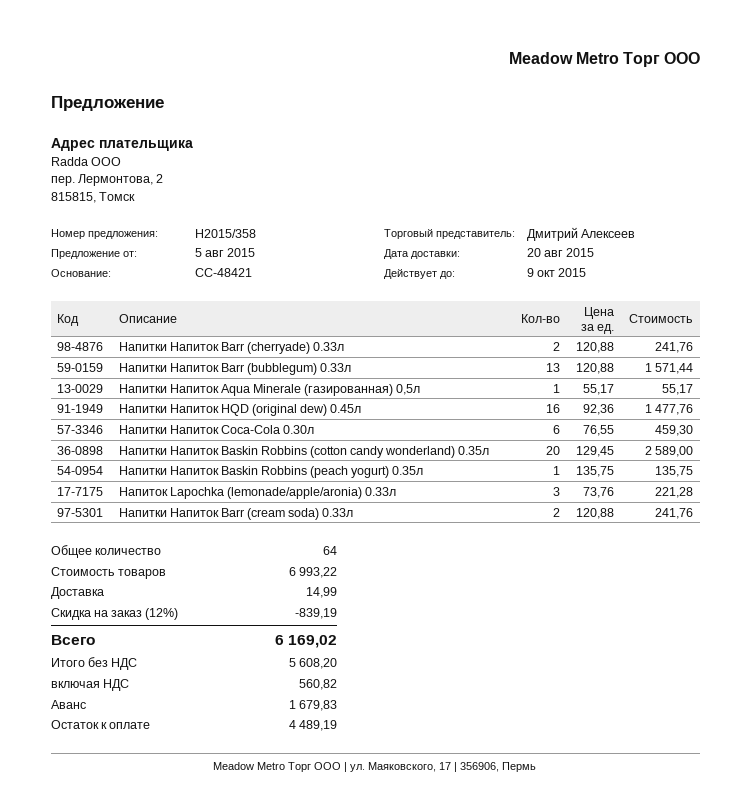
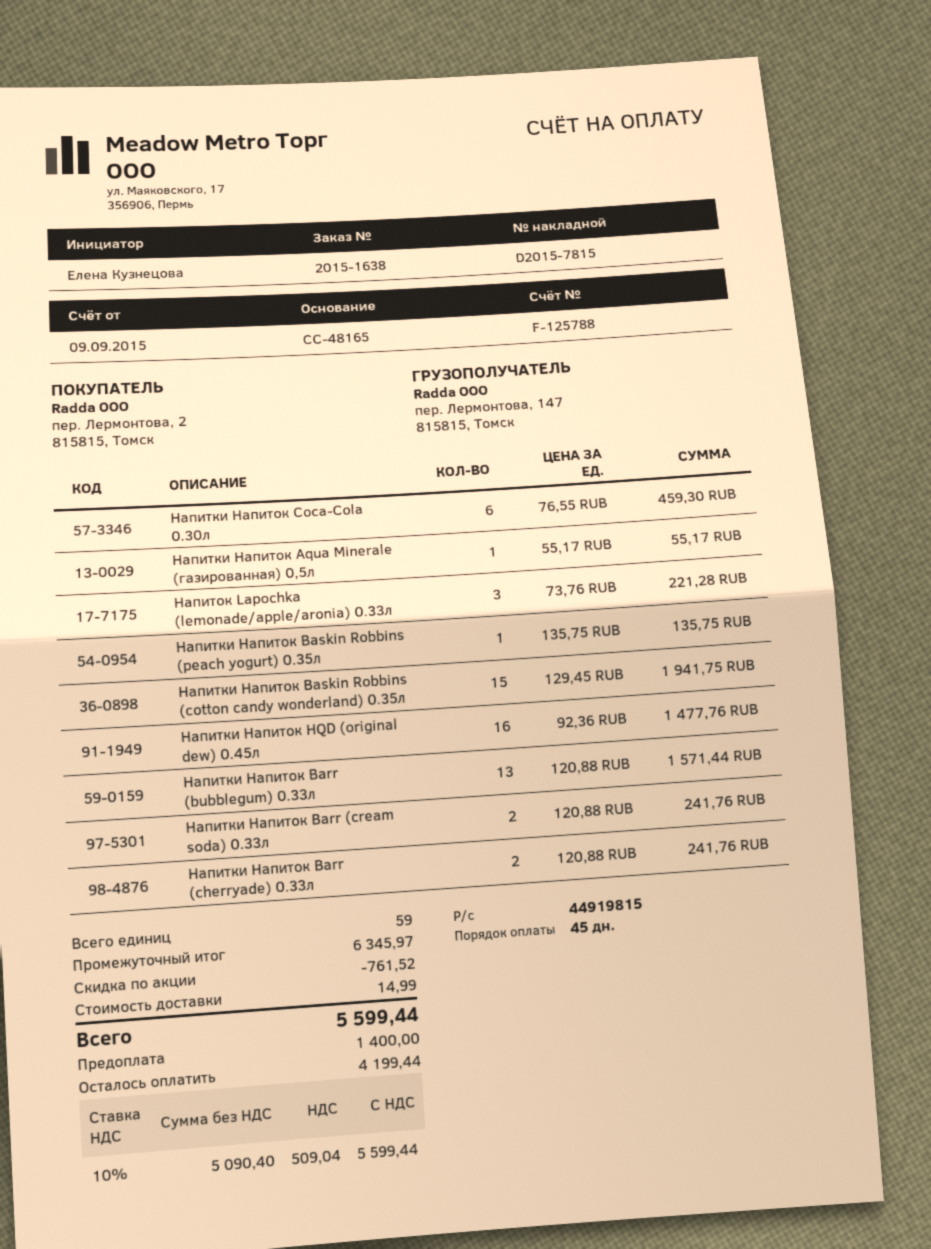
reference: CC-48421 -> CC-48165
Напитки Напиток Baskin Robbins (cotton candy wonderland) 0.35л: 20 x 129.45 = 2589.00 -> 15 x 129.45 = 1941.75
total quantity: 64 -> 59
subtotal: 6993.22 -> 6345.97
discount: 839.19 -> 761.52
net: 5608.20 -> 5090.40
tax: 560.82 -> 509.04
total: 6169.02 -> 5599.44
deposit: 1679.83 -> 1400.00
balance: 4489.19 -> 4199.44

